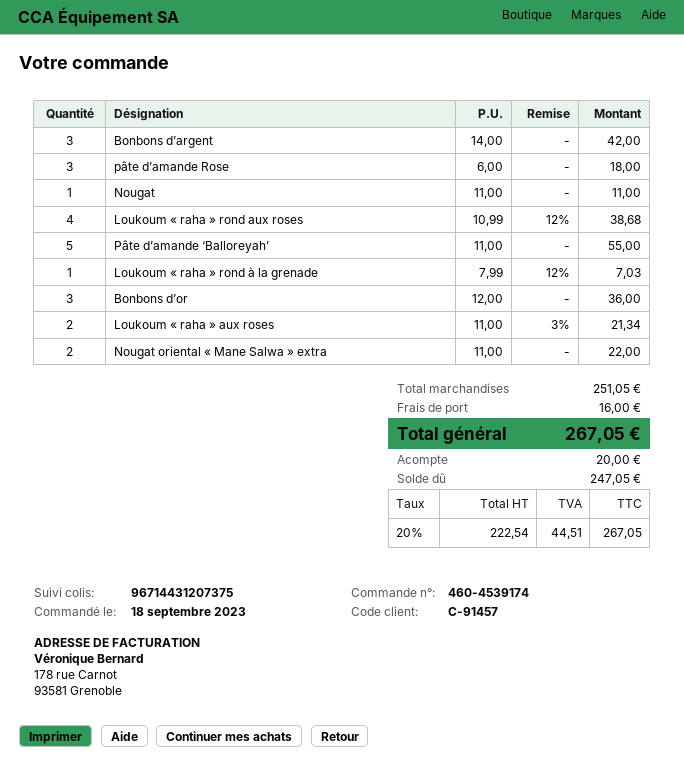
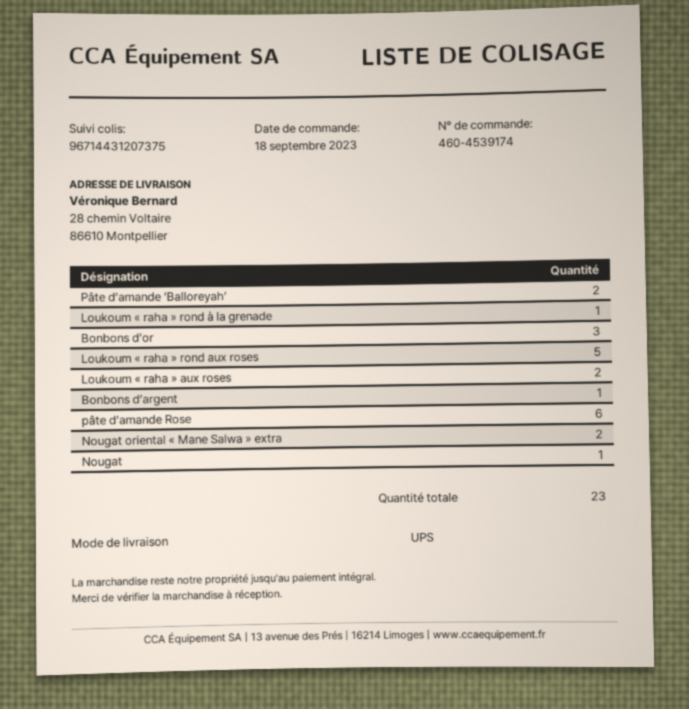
Bonbons d’argent: 3 -> 1
pâte d’amande Rose: 3 -> 6
Loukoum « raha » rond aux roses: 4 -> 5
Pâte d’amande ‘Balloreyah’: 5 -> 2

